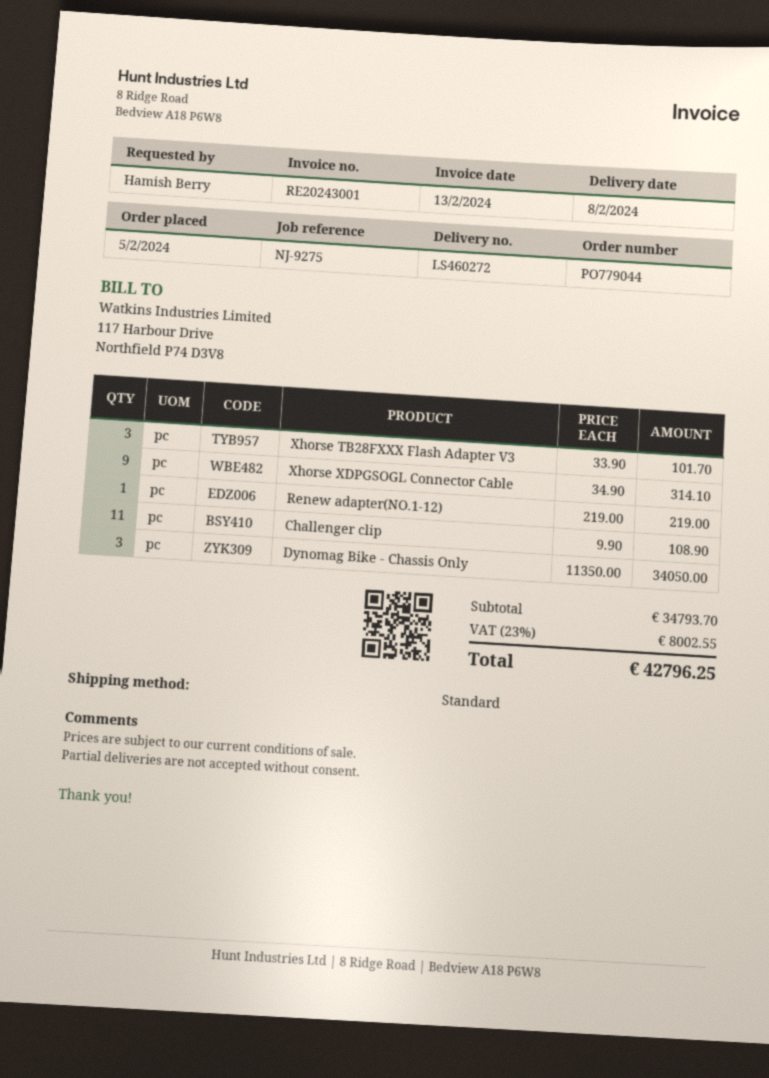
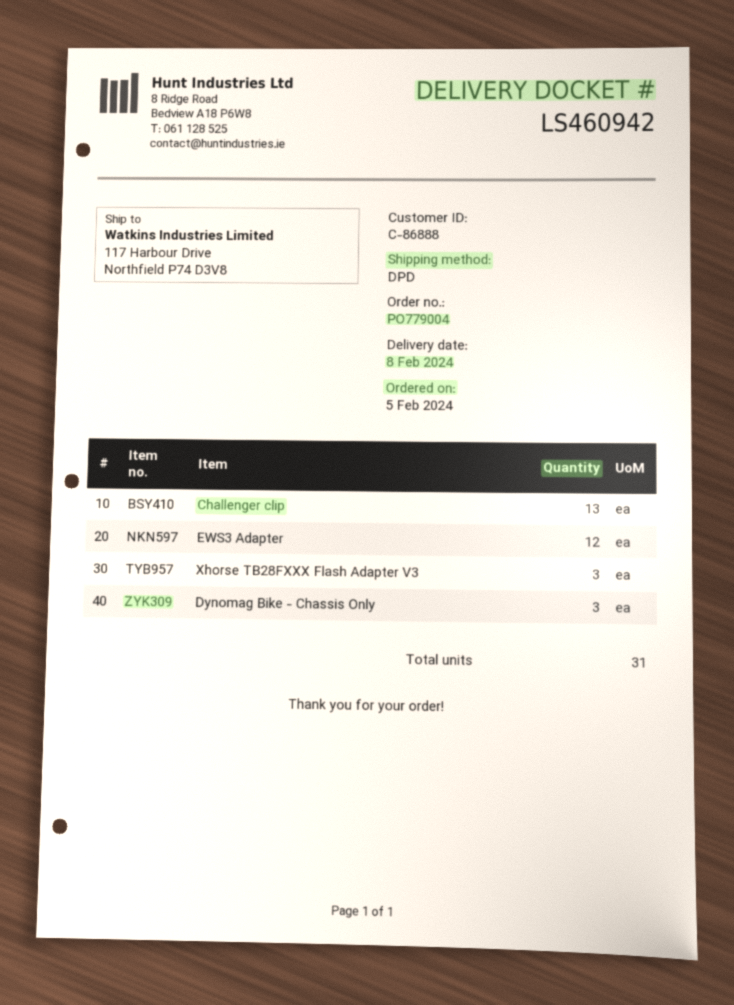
order number: PO779044 -> PO779004
delivery note number: LS460272 -> LS460942
shipping method: standard -> DPD
Xhorse XDPGSOGL Connector Cable: 9 -> none
Renew adapter(NO.1-12): 1 -> none
Challenger clip: 11 -> 13
EWS3 Adapter: none -> 12

